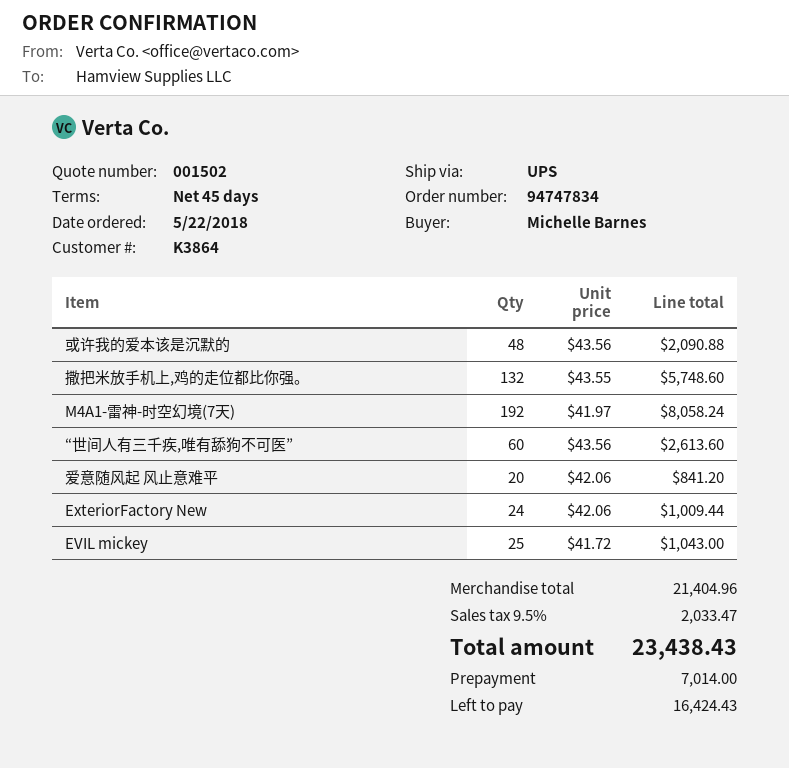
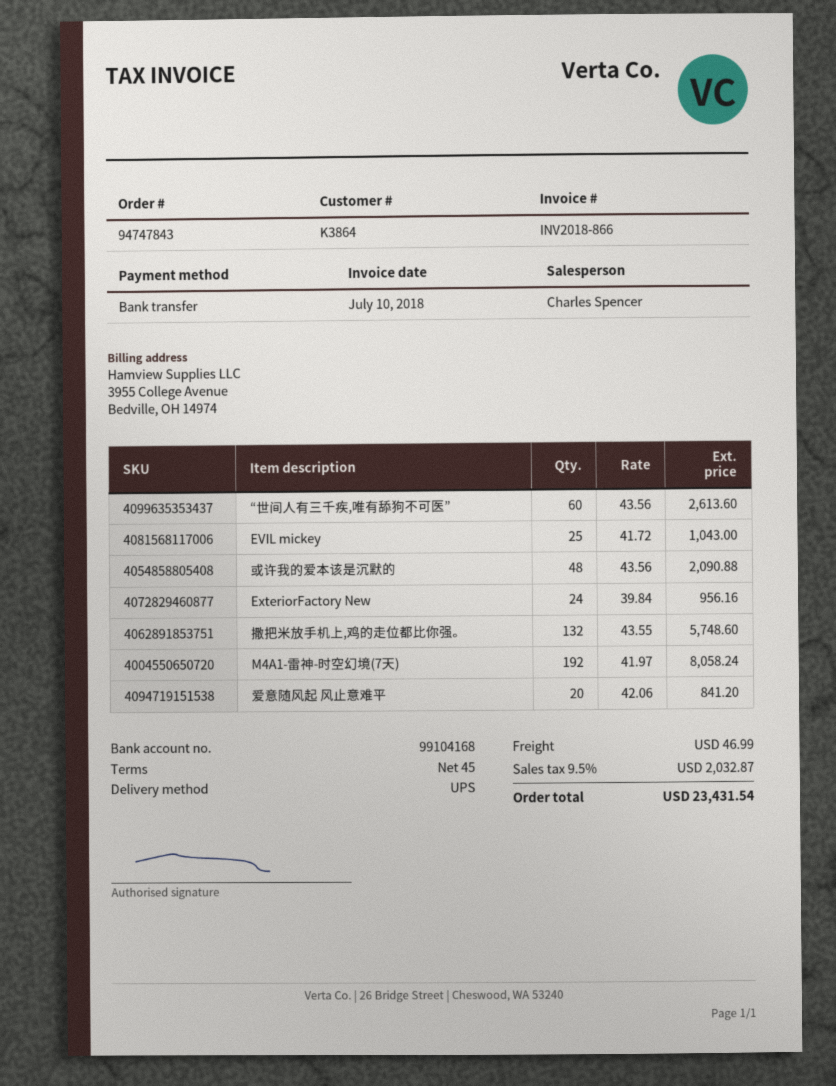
order number: 94747834 -> 94747843
ExteriorFactory New: 24 x 42.06 = 1009.44 -> 24 x 39.84 = 956.16
shipping: none -> 46.99
tax: 9.5% = 2033.47 -> 9.5% = 2032.87
total: 23438.43 -> 23431.54

